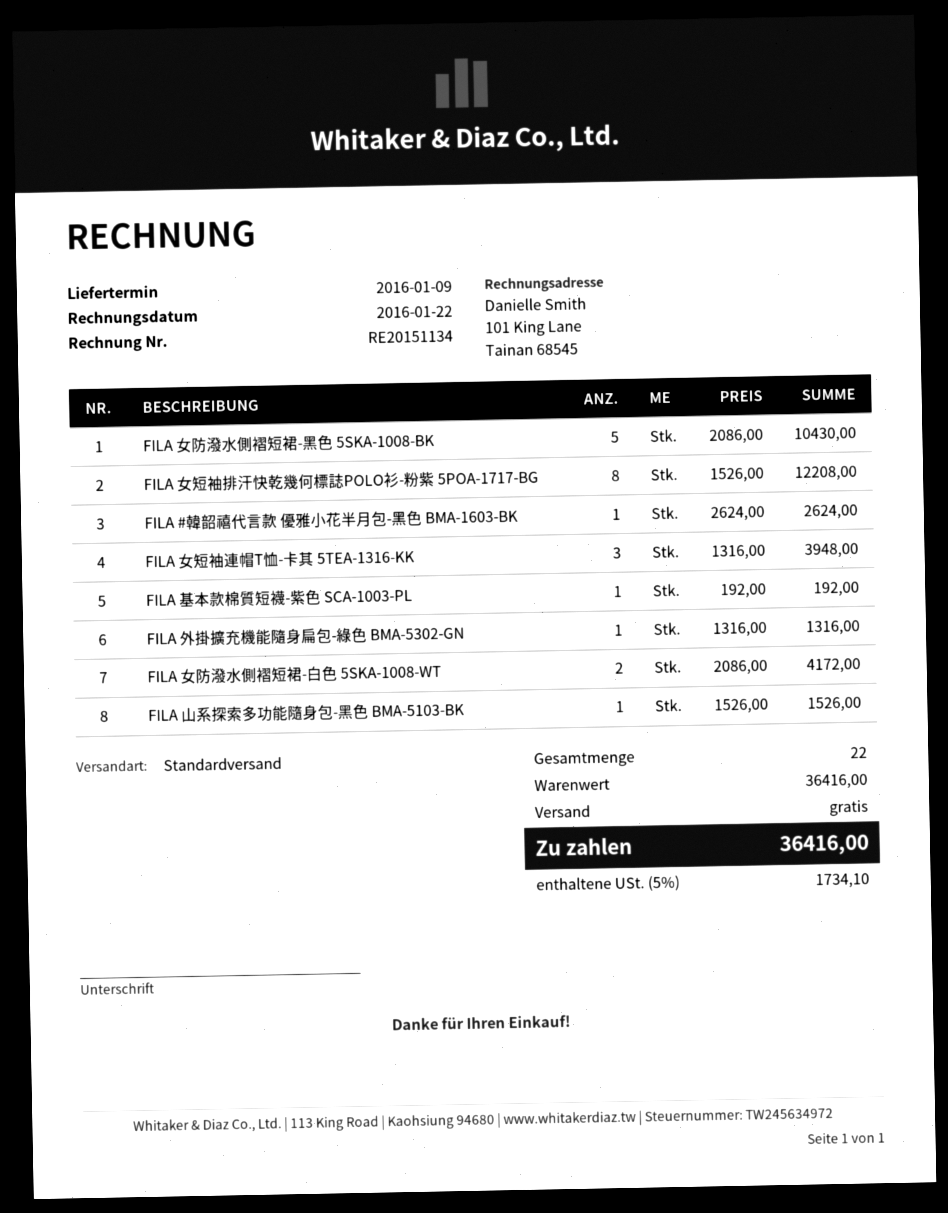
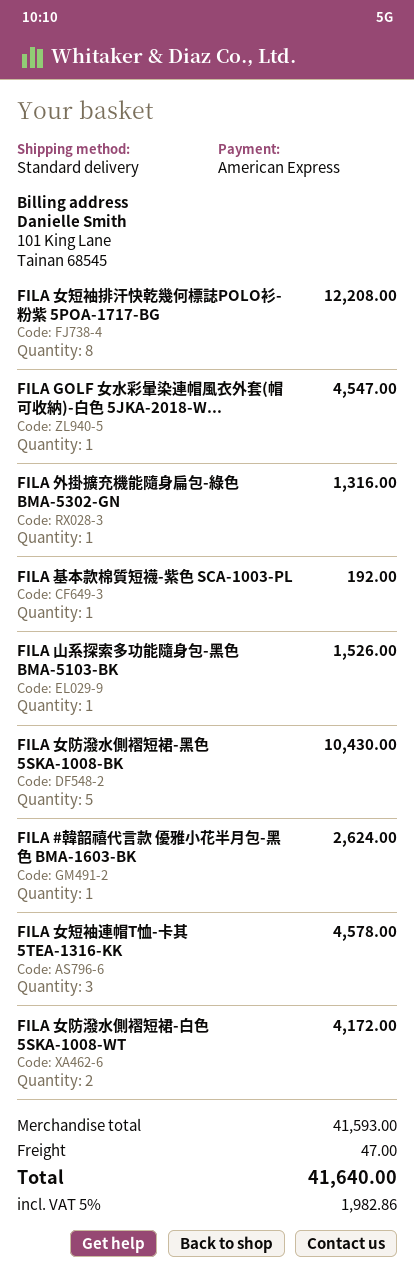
FILA 女短袖連帽T恤-卡其 5TEA-1316-KK: 3 for 3948.00 -> 3 for 4578.00
FILA GOLF 女水彩暈染連帽風衣外套(帽可收納)-白色 5JKA-2018-W...: none -> 1 for 4547.00
subtotal: 36416.00 -> 41593.00
shipping: 0.00 -> 47.00
tax: 5% = 1734.10 -> 5% = 1982.86
total: 36416.00 -> 41640.00

